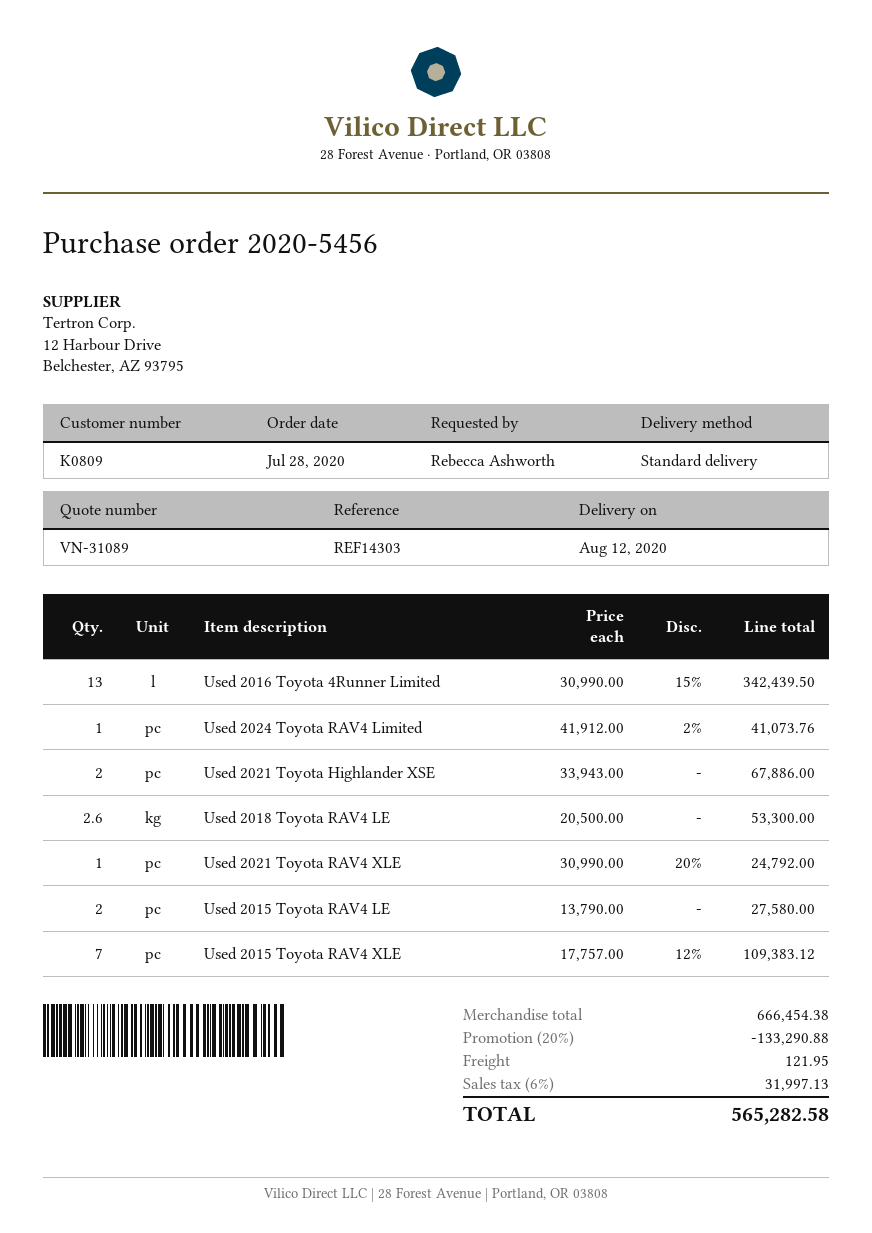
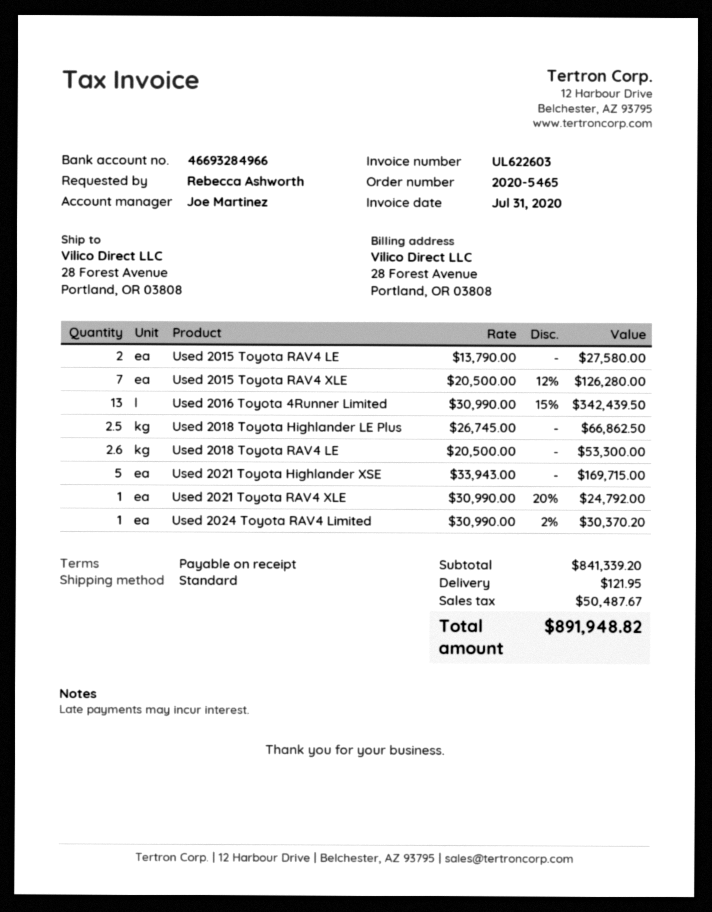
order number: 2020-5456 -> 2020-5465
Used 2024 Toyota RAV4 Limited: 1 x 41912.00 - 2% = 41073.76 -> 1 x 30990.00 - 2% = 30370.20
Used 2021 Toyota Highlander XSE: 2 x 33943.00 = 67886.00 -> 5 x 33943.00 = 169715.00
Used 2015 Toyota RAV4 XLE: 7 x 17757.00 - 12% = 109383.12 -> 7 x 20500.00 - 12% = 126280.00
Used 2018 Toyota Highlander LE Plus: none -> 2.5 x 26745.00 = 66862.50
subtotal: 666454.38 -> 841339.20
discount: 20% = 133290.88 -> none
tax: 31997.13 -> 50487.67
total: 565282.58 -> 891948.82

